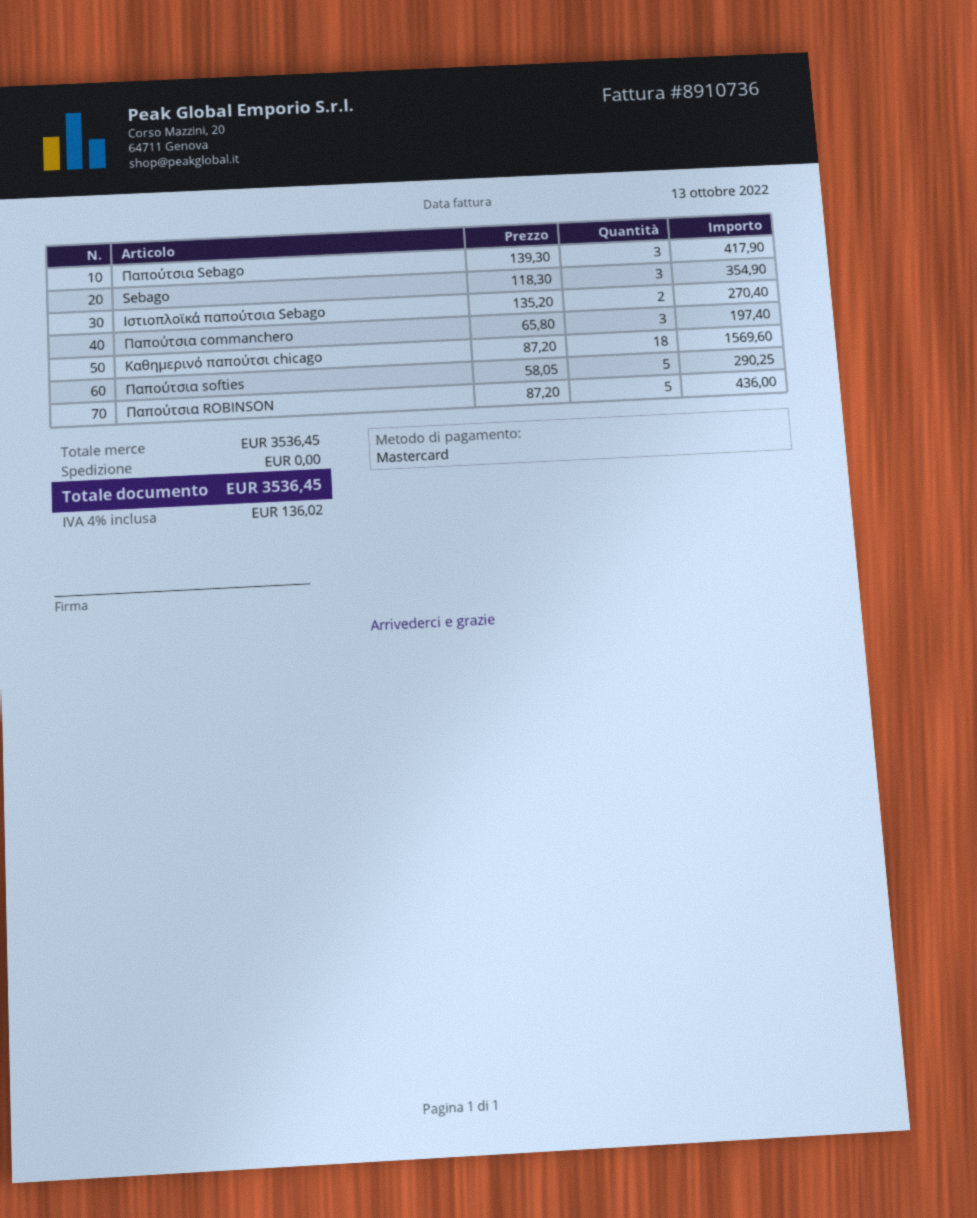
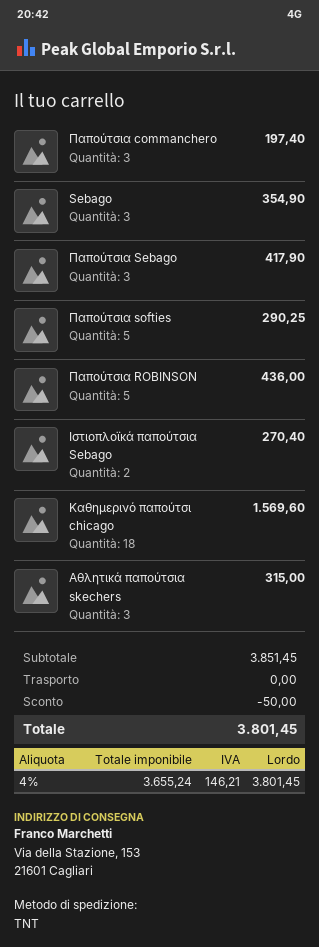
Αθλητικά παπούτσια skechers: none -> 3 for 315.00
subtotal: 3536.45 -> 3851.45
discount: none -> 50.00
tax: 4% = 136.02 -> 4% = 146.21
total: 3536.45 -> 3801.45

